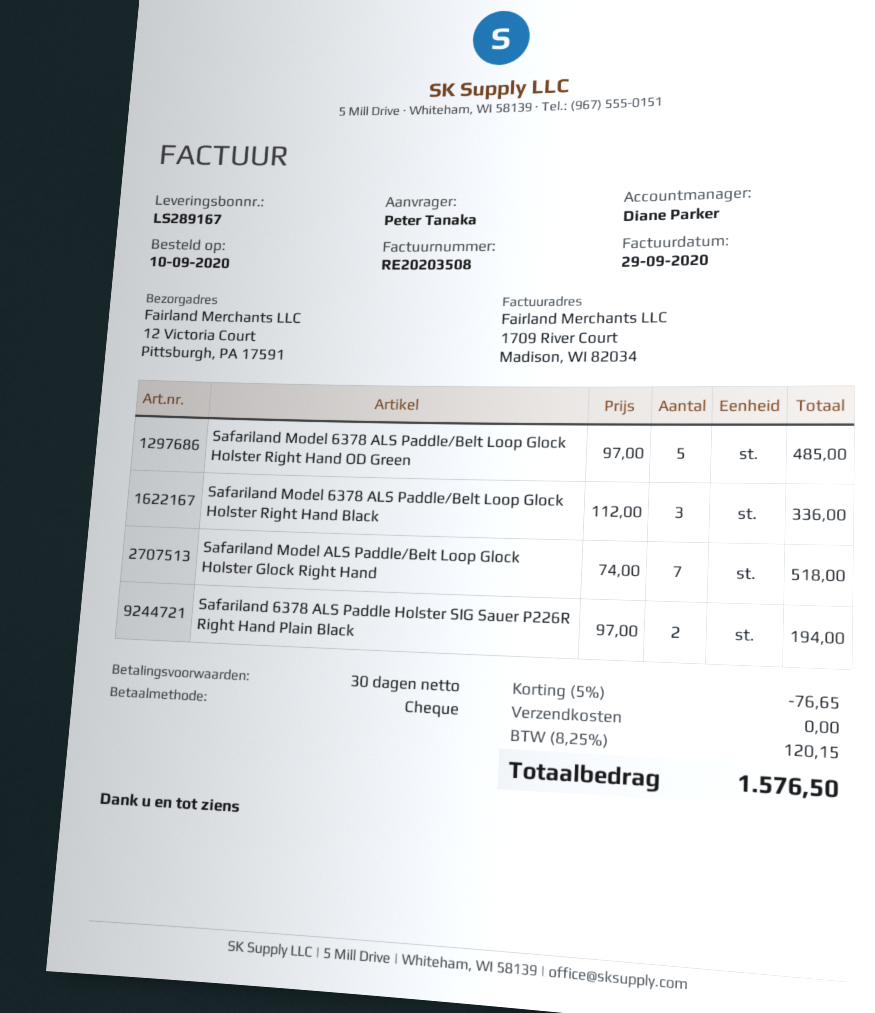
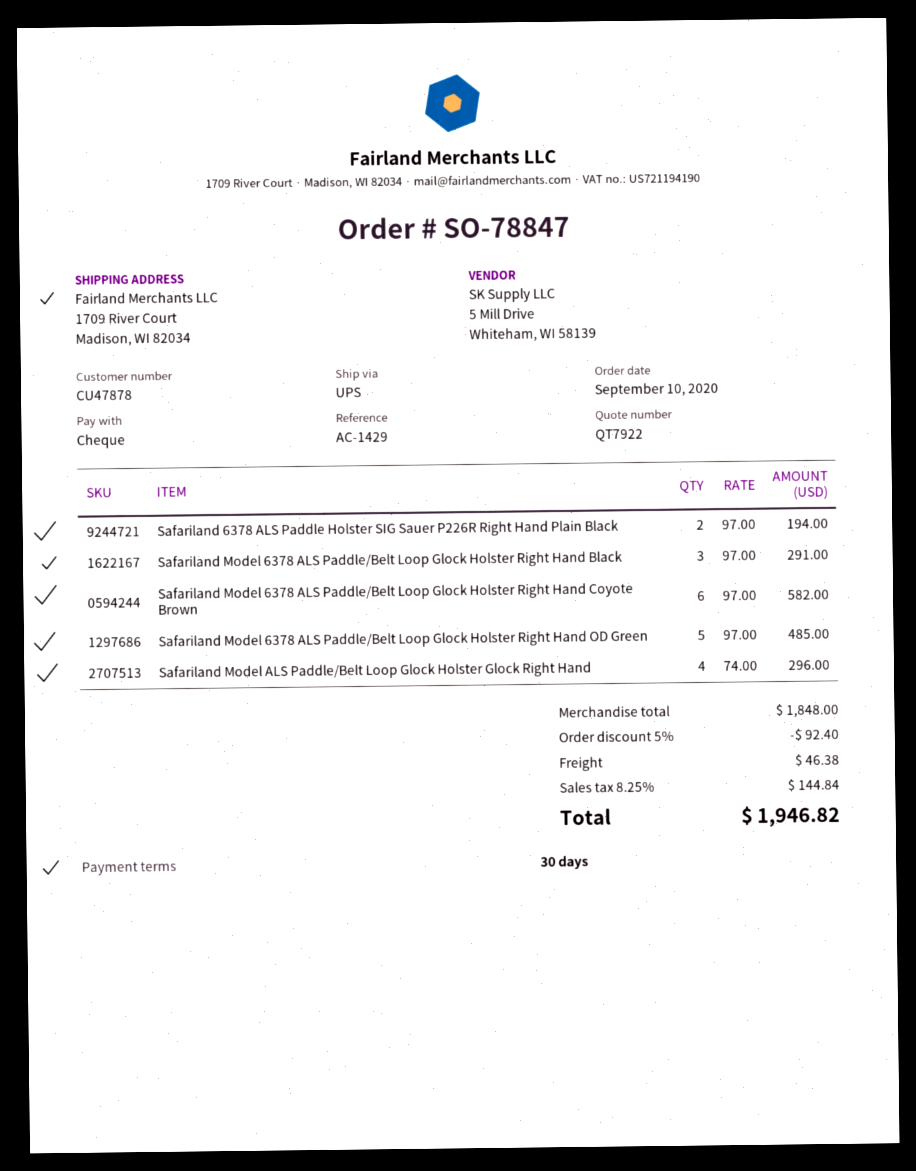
ship to: 12 Victoria Court, Pittsburgh, PA 17591 -> 1709 River Court, Madison, WI 82034
Safariland Model 6378 ALS Paddle/Belt Loop Glock Holster Right Hand Black: 3 x 112.00 = 336.00 -> 3 x 97.00 = 291.00
Safariland Model ALS Paddle/Belt Loop Glock Holster Glock Right Hand: 7 x 74.00 = 518.00 -> 4 x 74.00 = 296.00
Safariland Model 6378 ALS Paddle/Belt Loop Glock Holster Right Hand Coyote Brown: none -> 6 x 97.00 = 582.00
discount: 5% = 76.65 -> 5% = 92.40
shipping: 0.00 -> 46.38
tax: 8.25% = 120.15 -> 8.25% = 144.84
total: 1576.50 -> 1946.82

